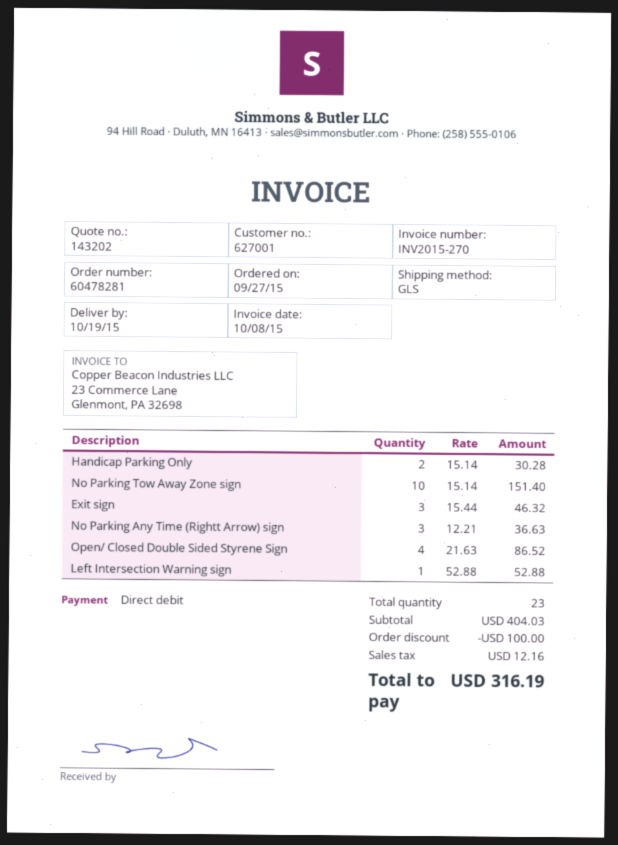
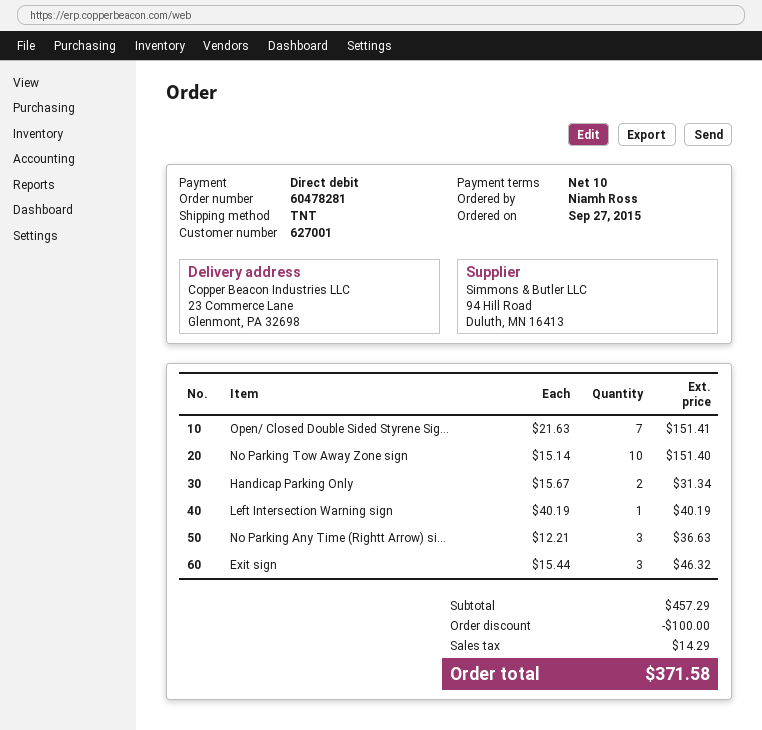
shipping method: GLS -> TNT
Handicap Parking Only: 2 x 15.14 = 30.28 -> 2 x 15.67 = 31.34
Open/ Closed Double Sided Styrene Sign: 4 x 21.63 = 86.52 -> 7 x 21.63 = 151.41
Left Intersection Warning sign: 1 x 52.88 = 52.88 -> 1 x 40.19 = 40.19
subtotal: 404.03 -> 457.29
tax: 12.16 -> 14.29
total: 316.19 -> 371.58

